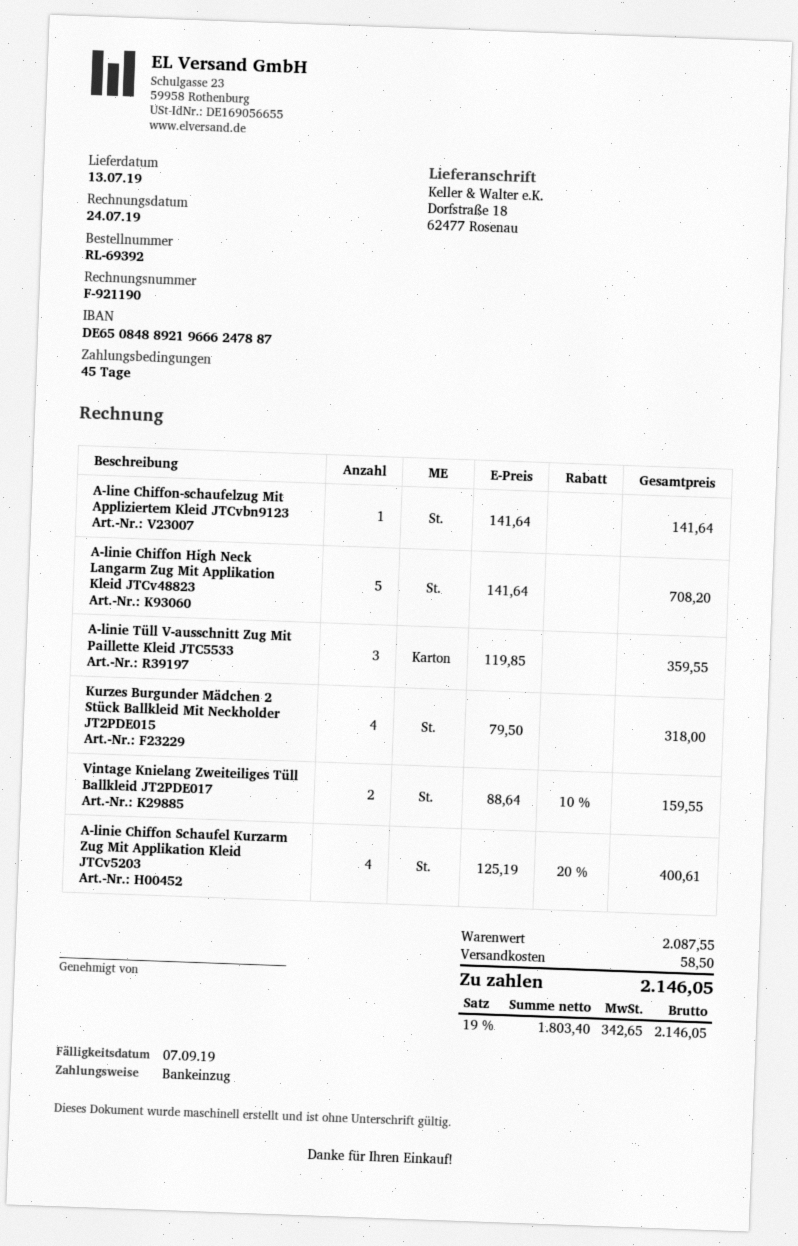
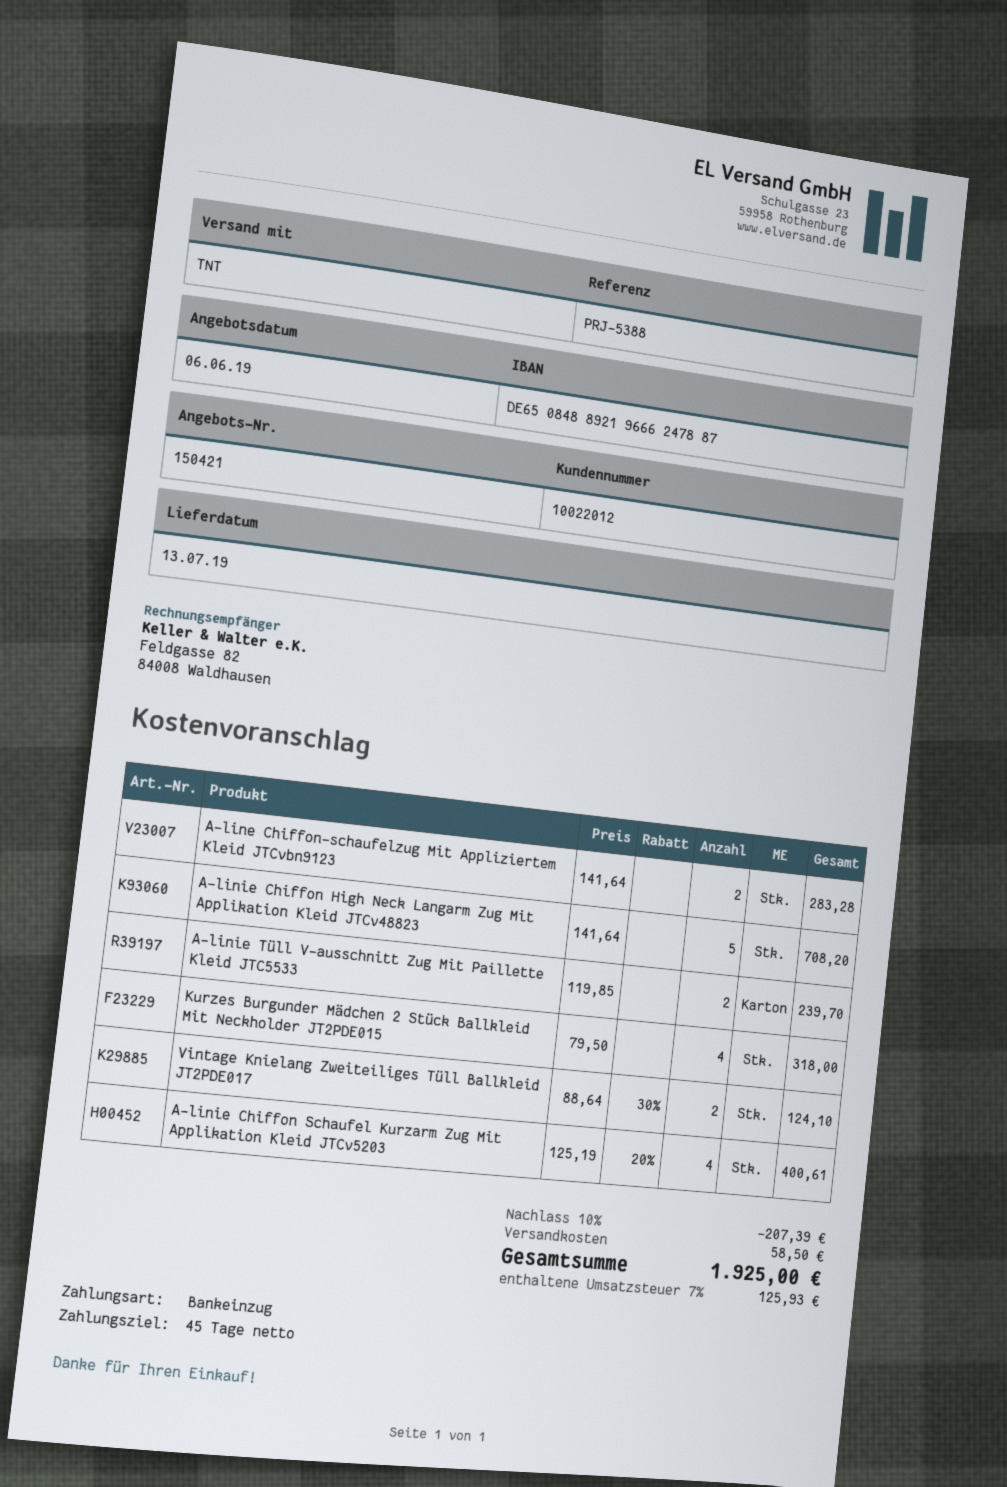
A-line Chiffon-schaufelzug Mit Appliziertem Kleid JTCvbn9123: 1 x 141.64 = 141.64 -> 2 x 141.64 = 283.28
A-linie Tüll V-ausschnitt Zug Mit Paillette Kleid JTC5533: 3 x 119.85 = 359.55 -> 2 x 119.85 = 239.70
Vintage Knielang Zweiteiliges Tüll Ballkleid JT2PDE017: 2 x 88.64 - 10% = 159.55 -> 2 x 88.64 - 30% = 124.10
discount: none -> 10% = 207.39
tax: 19% = 342.65 -> 7% = 125.93
total: 2146.05 -> 1925.00

